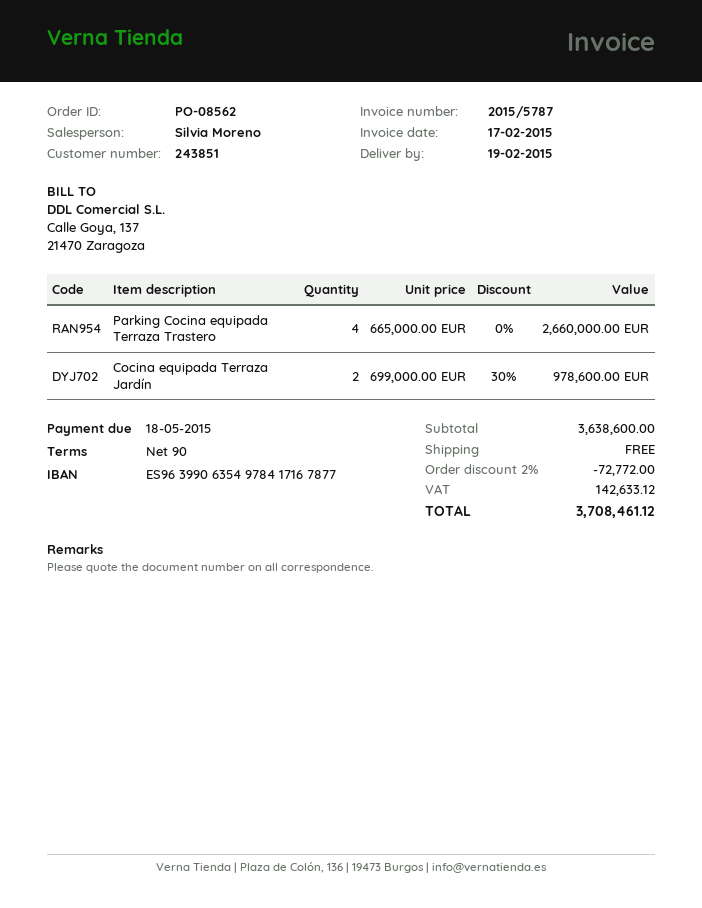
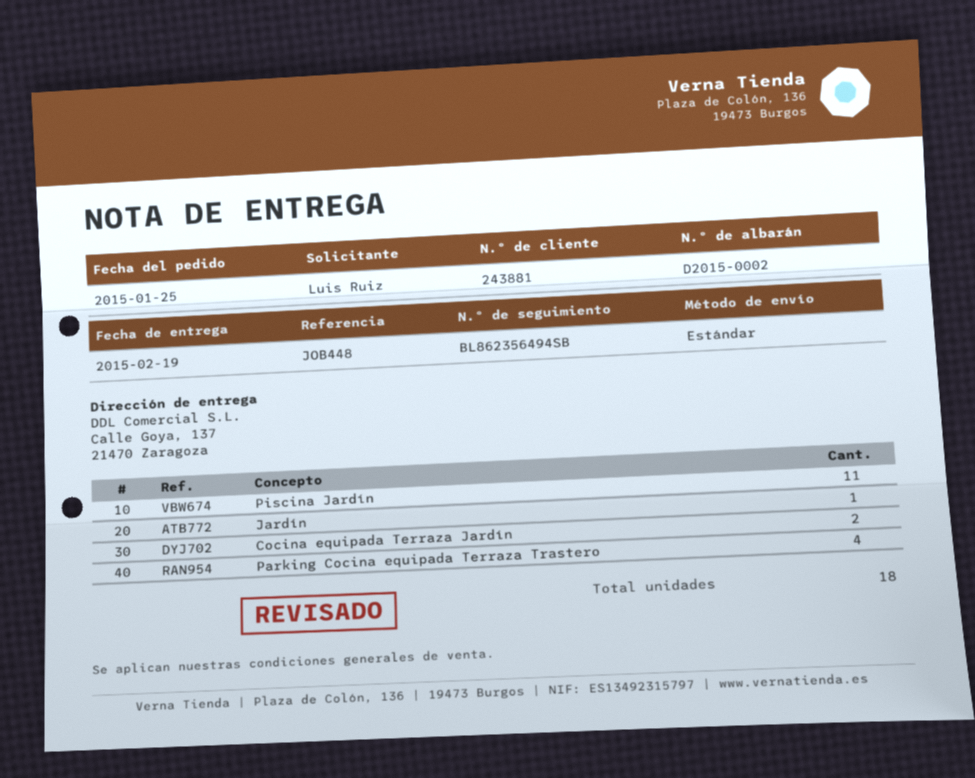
customer number: 243851 -> 243881
Piscina Jardín: none -> 11
Jardín: none -> 1

